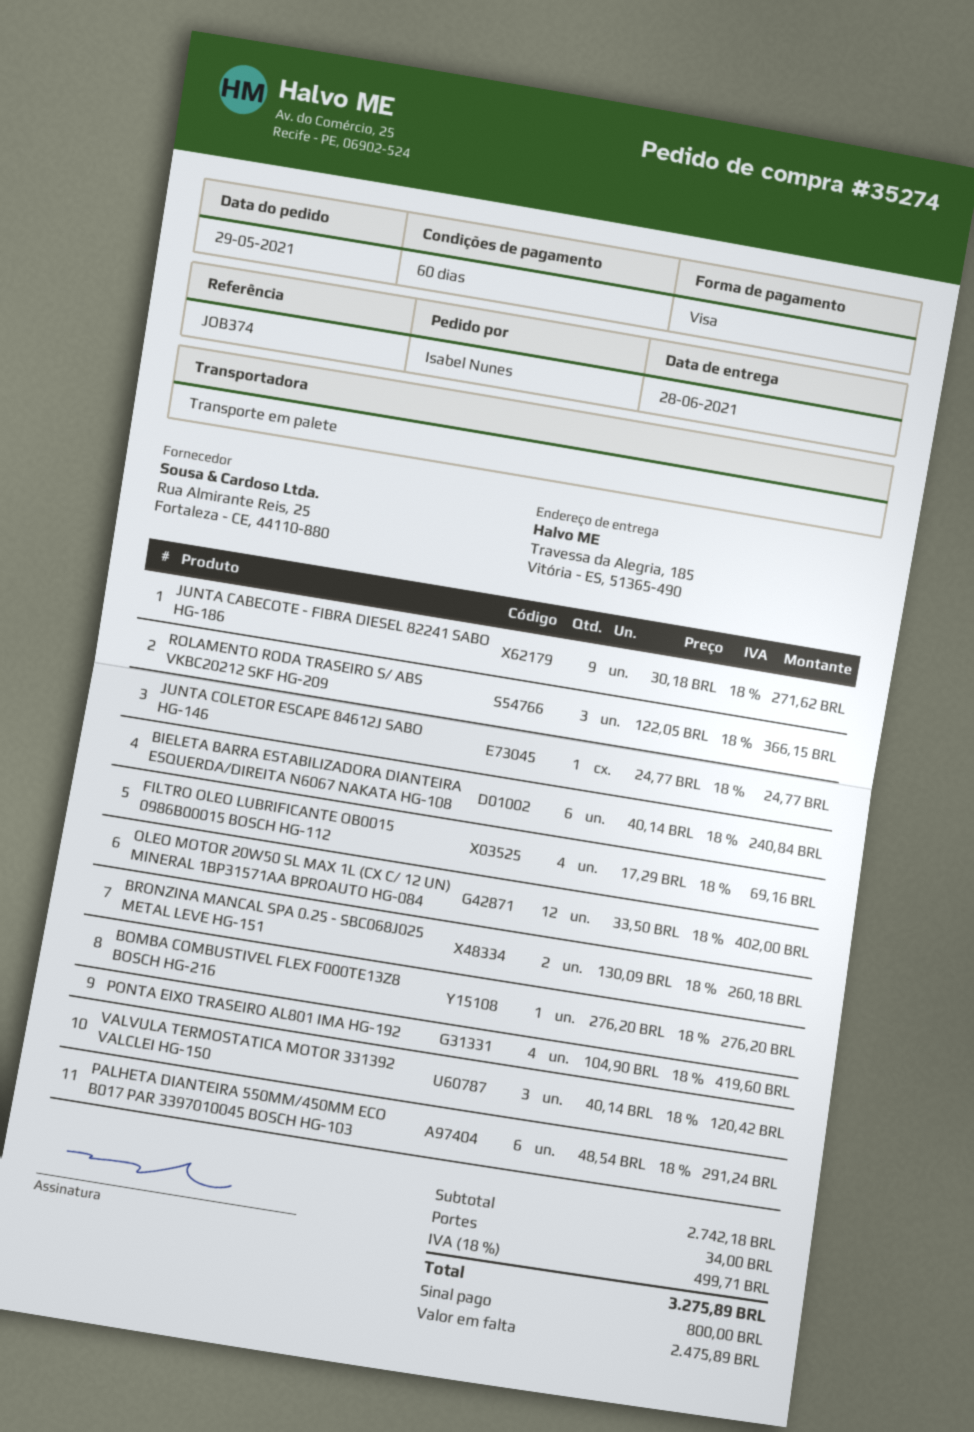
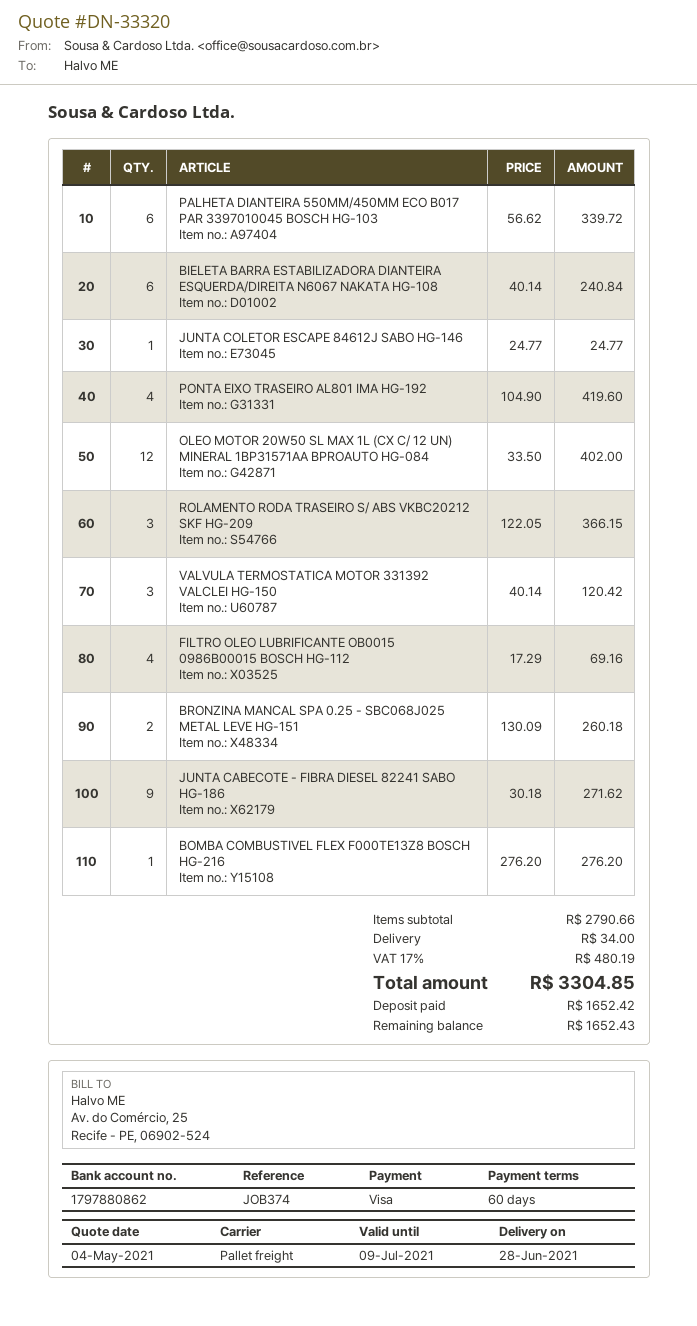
PALHETA DIANTEIRA 550MM/450MM ECO B017 PAR 3397010045 BOSCH HG-103: 6 x 48.54 = 291.24 -> 6 x 56.62 = 339.72
subtotal: 2742.18 -> 2790.66
tax: 18% = 499.71 -> 17% = 480.19
total: 3275.89 -> 3304.85
deposit: 800.00 -> 1652.42
balance: 2475.89 -> 1652.43

